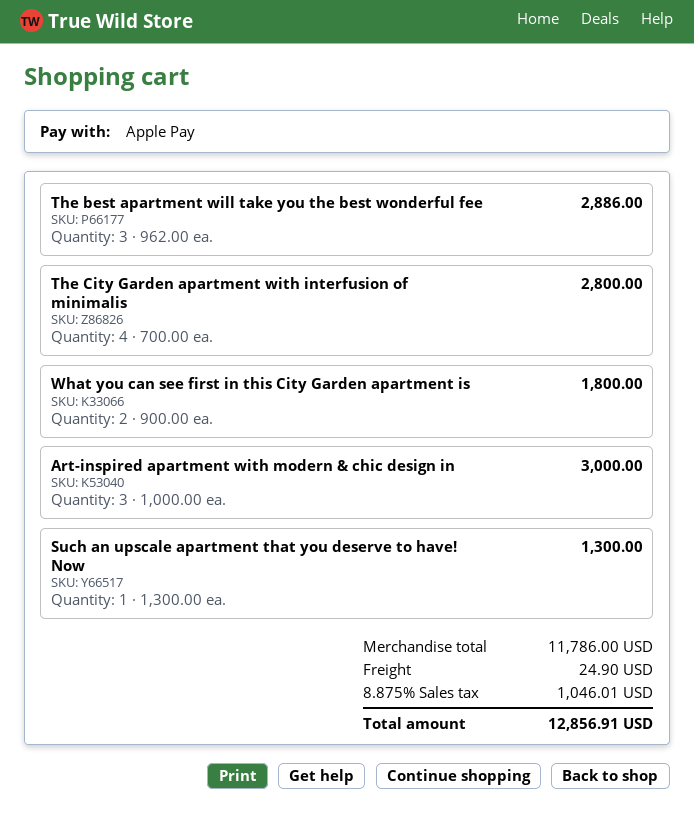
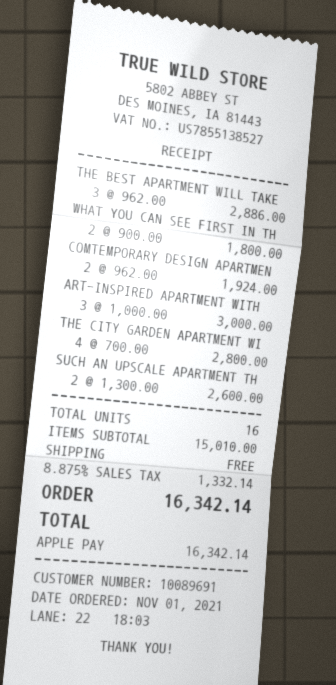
Such an upscale apartment that you deserve to have! Now: 1 x 1300.00 = 1300.00 -> 2 x 1300.00 = 2600.00
COMTEMPORARY DESIGN APARTMEN: none -> 2 x 962.00 = 1924.00
subtotal: 11786.00 -> 15010.00
shipping: 24.90 -> 0.00
tax: 8.875% = 1046.01 -> 8.875% = 1332.14
total: 12856.91 -> 16342.14

